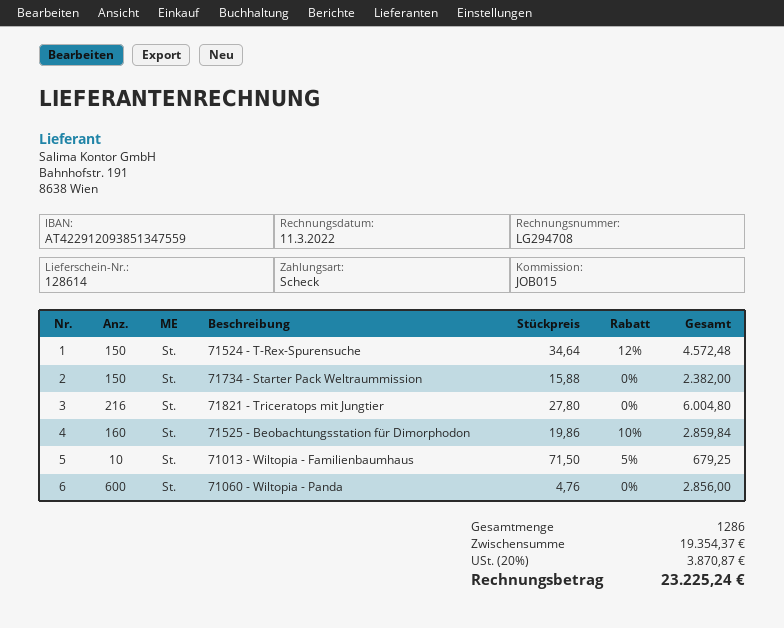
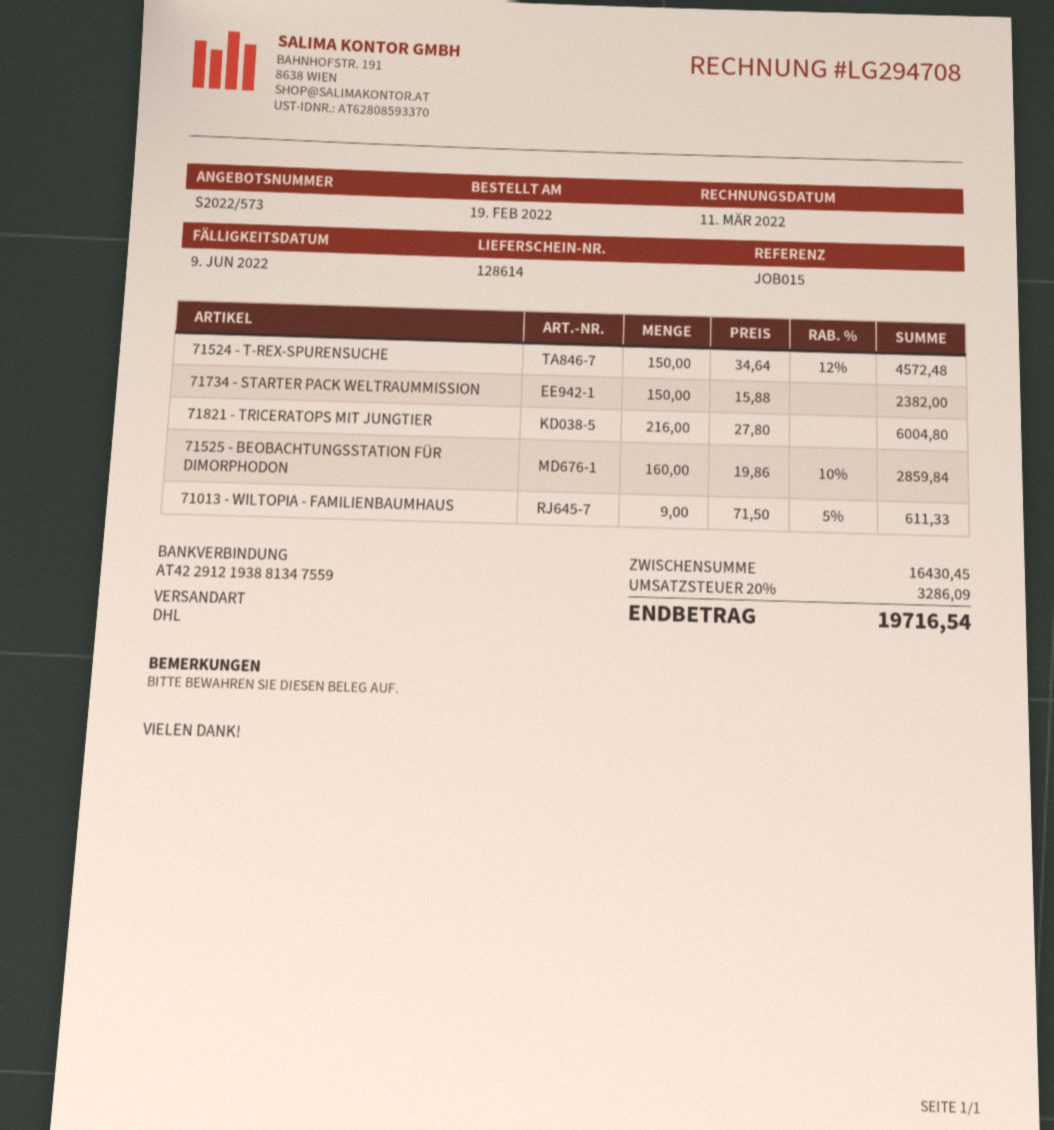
bank account: AT422912093851347559 -> AT422912193881347559
71013 - Wiltopia - Familienbaumhaus: 10 x 71.50 - 5% = 679.25 -> 9 x 71.50 - 5% = 611.33
71060 - Wiltopia - Panda: 600 x 4.76 = 2856.00 -> none
subtotal: 19354.37 -> 16430.45
tax: 20% = 3870.87 -> 20% = 3286.09
total: 23225.24 -> 19716.54

